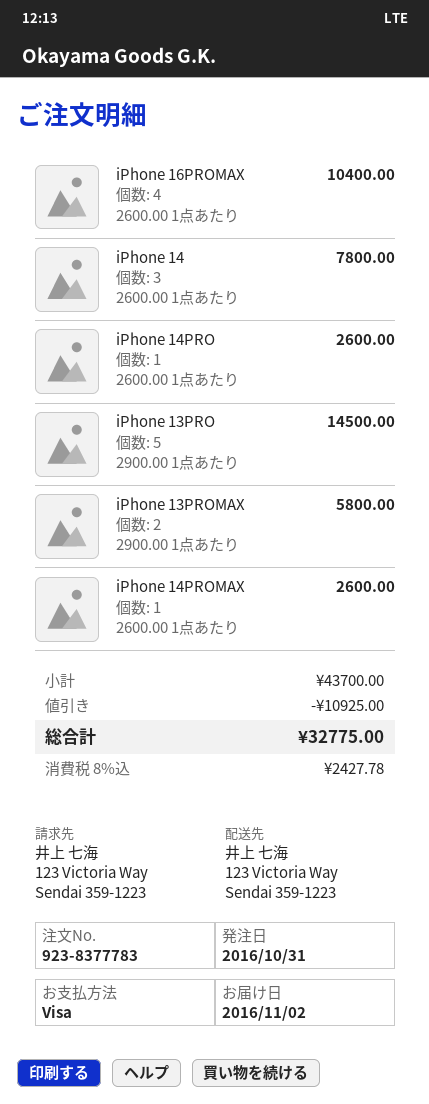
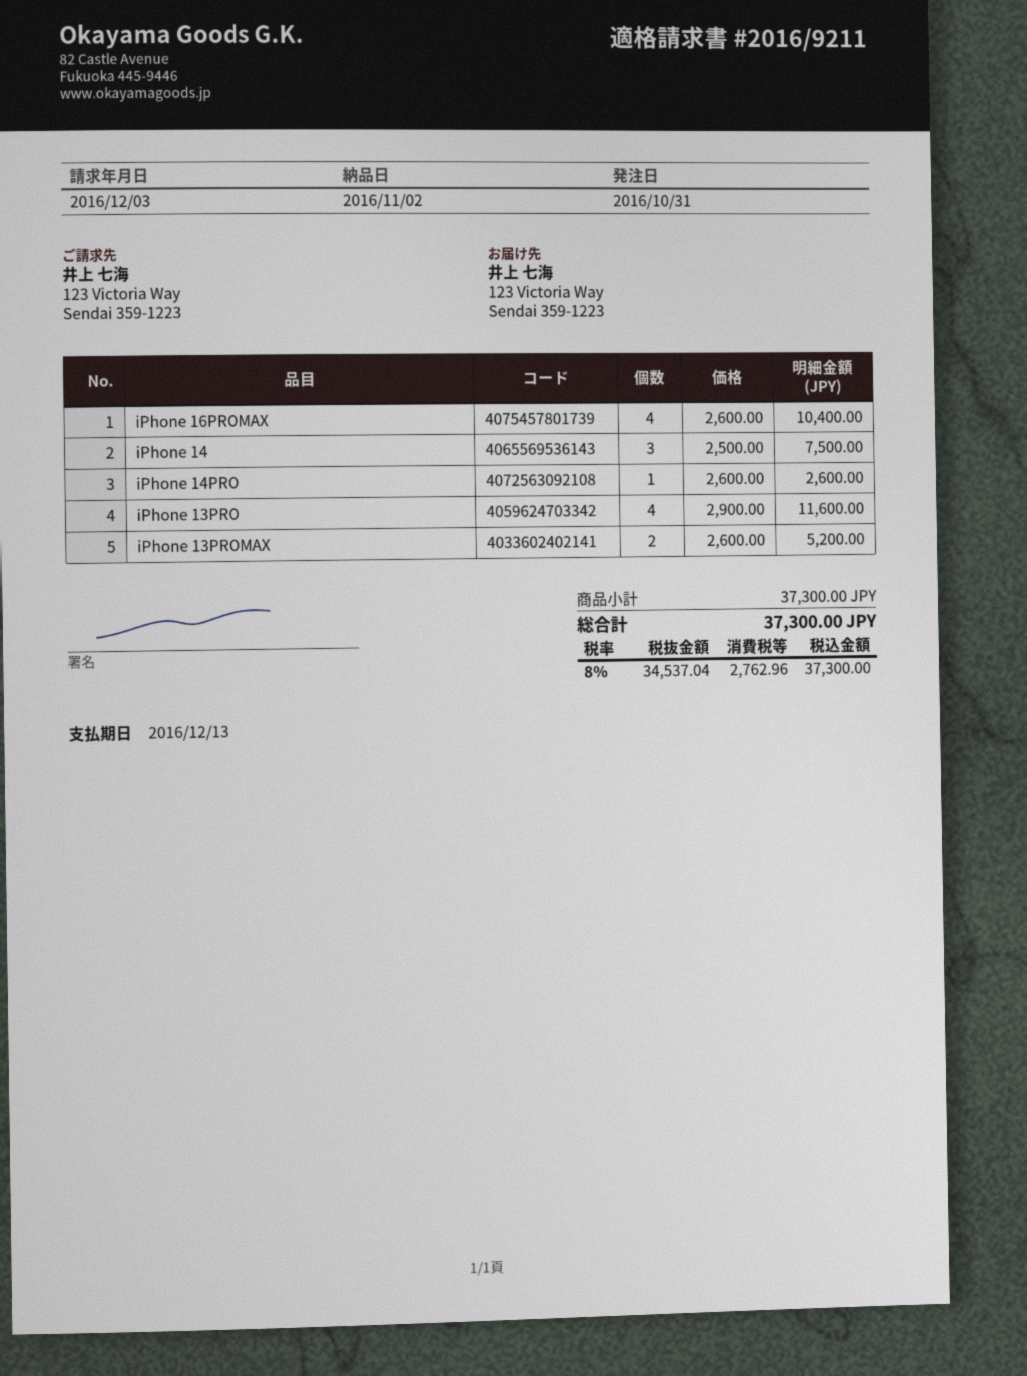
iPhone 14: 3 x 2600.00 = 7800.00 -> 3 x 2500.00 = 7500.00
iPhone 13PRO: 5 x 2900.00 = 14500.00 -> 4 x 2900.00 = 11600.00
iPhone 13PROMAX: 2 x 2900.00 = 5800.00 -> 2 x 2600.00 = 5200.00
iPhone 14PROMAX: 1 x 2600.00 = 2600.00 -> none
subtotal: 43700.00 -> 37300.00
discount: 10925.00 -> none
tax: 8% = 2427.78 -> 8% = 2762.96
total: 32775.00 -> 37300.00

